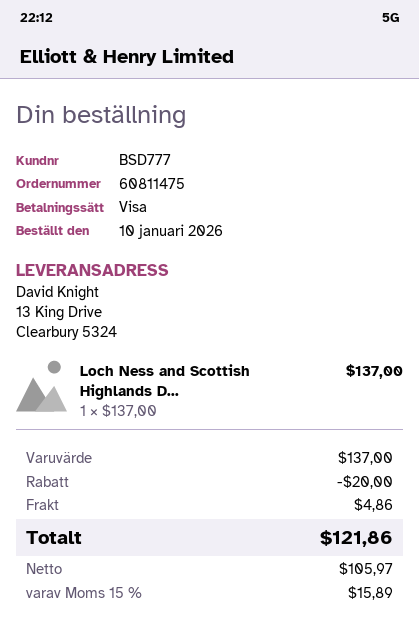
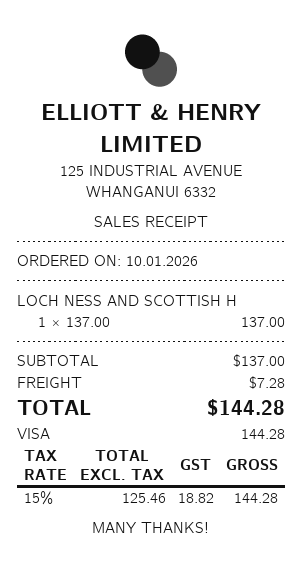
discount: 20.00 -> none
shipping: 4.86 -> 7.28
net: 105.97 -> 125.46
tax: 15% = 15.89 -> 15% = 18.82
total: 121.86 -> 144.28

